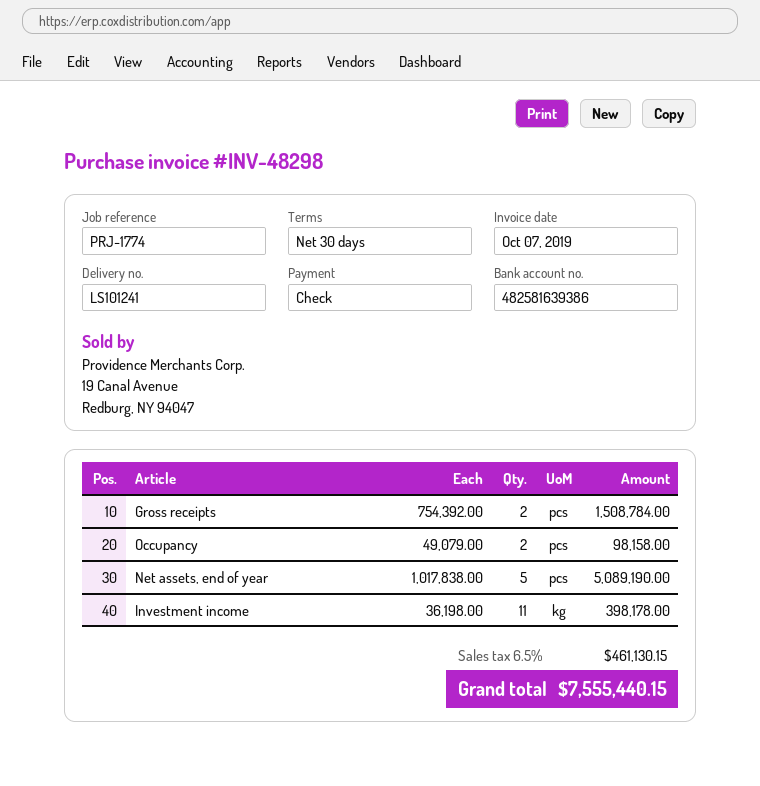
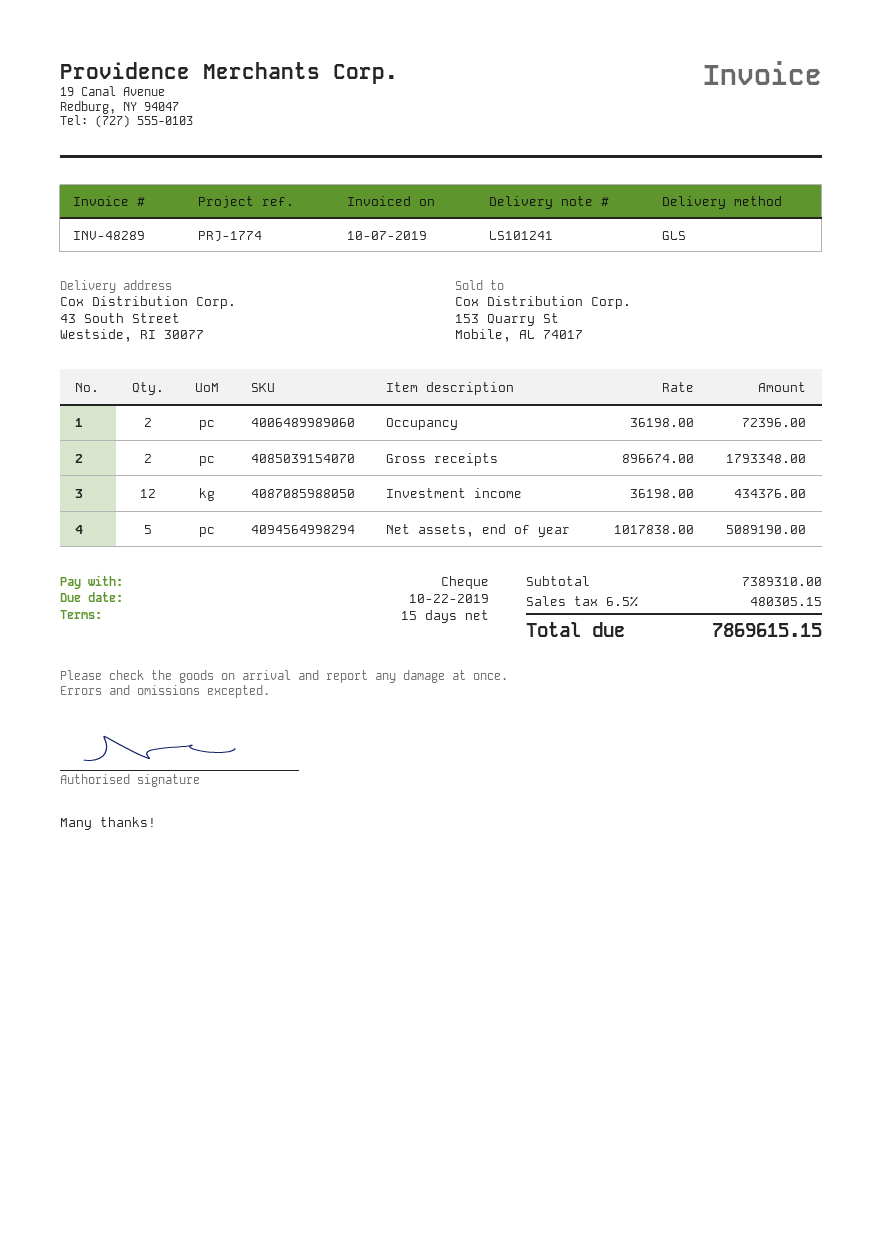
invoice number: INV-48298 -> INV-48289
payment terms: 30 days -> 15 days
Gross receipts: 2 x 754392.00 = 1508784.00 -> 2 x 896674.00 = 1793348.00
Occupancy: 2 x 49079.00 = 98158.00 -> 2 x 36198.00 = 72396.00
Investment income: 11 x 36198.00 = 398178.00 -> 12 x 36198.00 = 434376.00
tax: 6.5% = 461130.15 -> 6.5% = 480305.15
total: 7555440.15 -> 7869615.15

